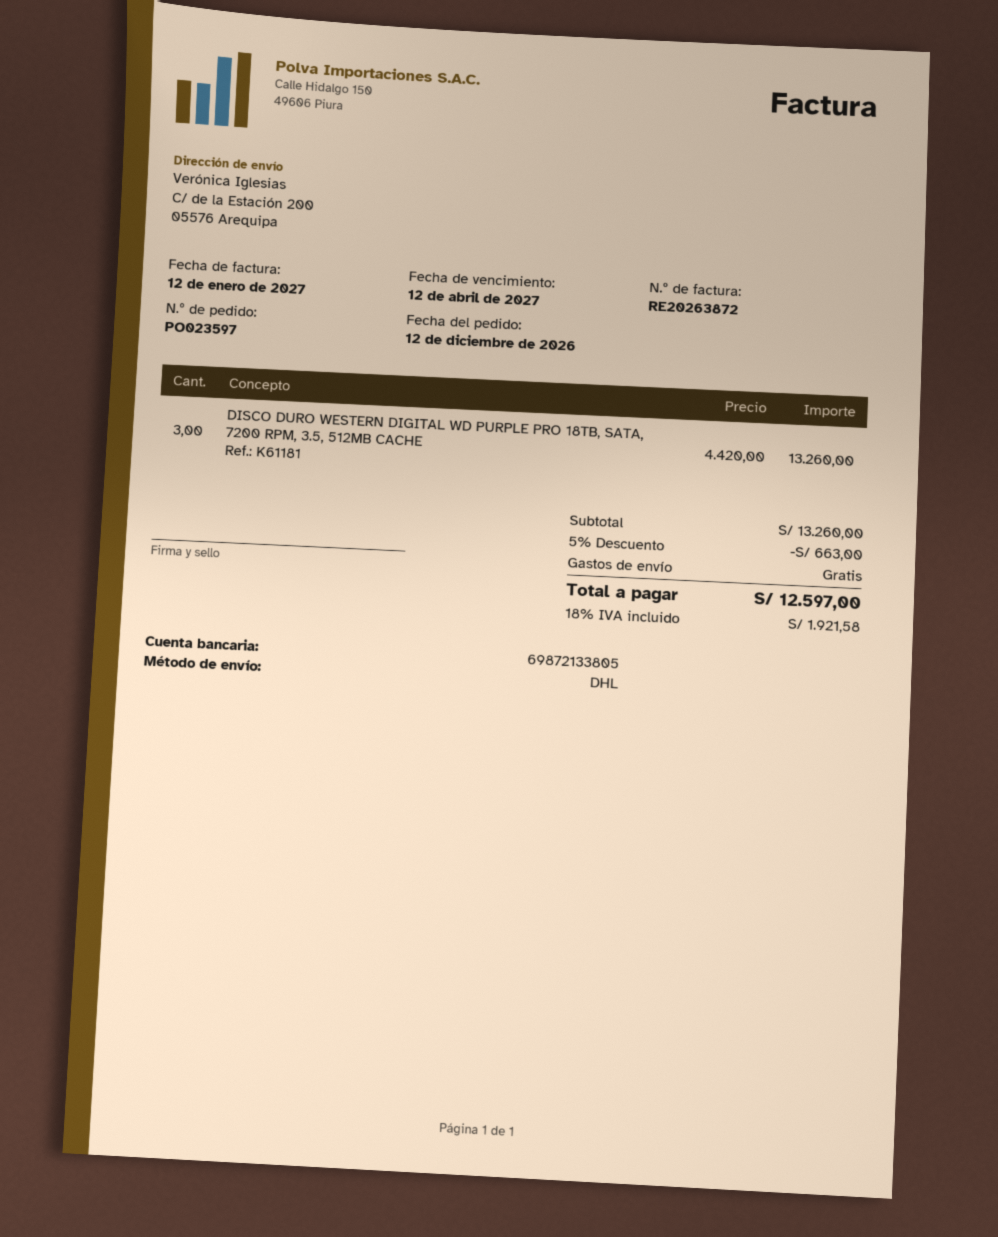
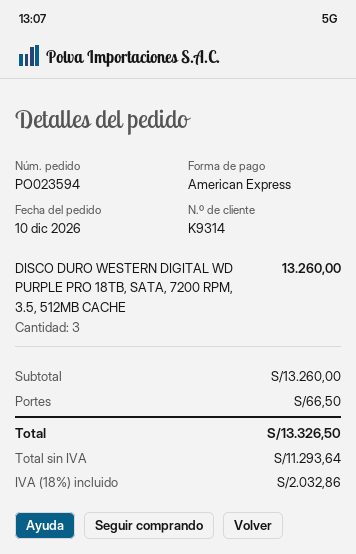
order number: PO023597 -> PO023594
order date: 2026-12-12 -> 2026-12-10
discount: 5% = 663.00 -> none
shipping: 0.00 -> 66.50
tax: 18% = 1921.58 -> 18% = 2032.86
total: 12597.00 -> 13326.50

